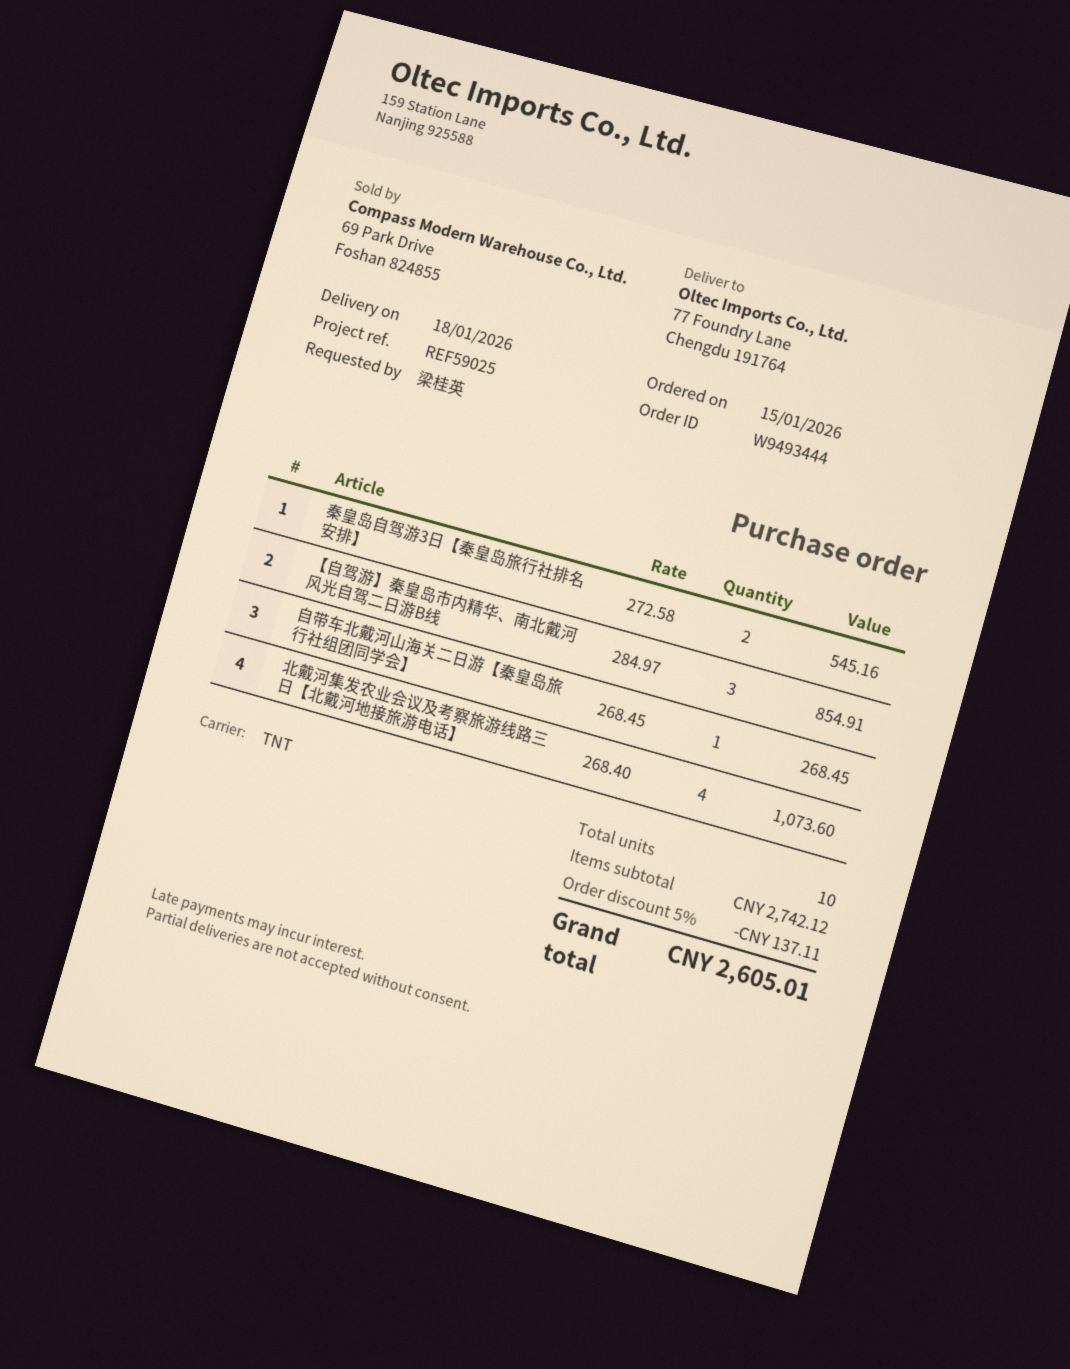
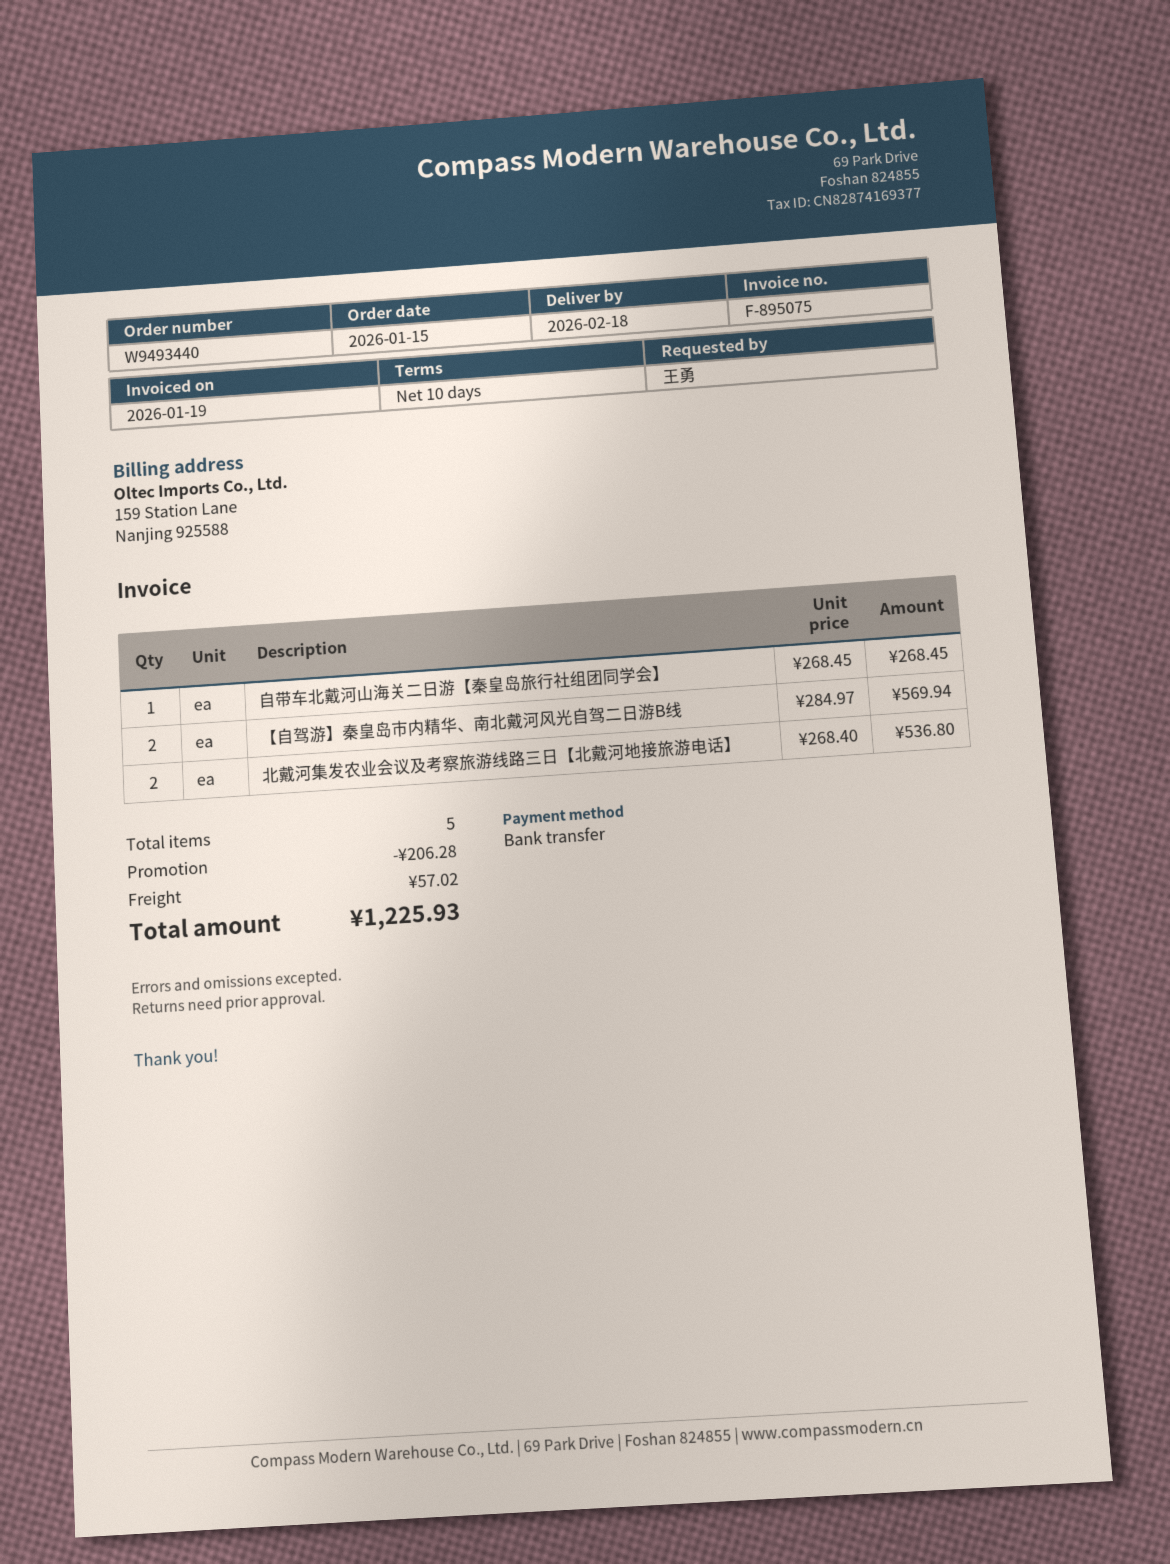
order number: W9493444 -> W9493440
delivery date: 2026-01-18 -> 2026-02-18
ordered by: 梁桂英 -> 王勇
秦皇岛自驾游3日【秦皇岛旅行社排名安排】: 2 x 272.58 = 545.16 -> none
【自驾游】秦皇岛市内精华、南北戴河风光自驾二日游B线: 3 x 284.97 = 854.91 -> 2 x 284.97 = 569.94
北戴河集发农业会议及考察旅游线路三日【北戴河地接旅游电话】: 4 x 268.40 = 1073.60 -> 2 x 268.40 = 536.80
total quantity: 10 -> 5
discount: 137.11 -> 206.28
shipping: none -> 57.02
total: 2605.01 -> 1225.93

